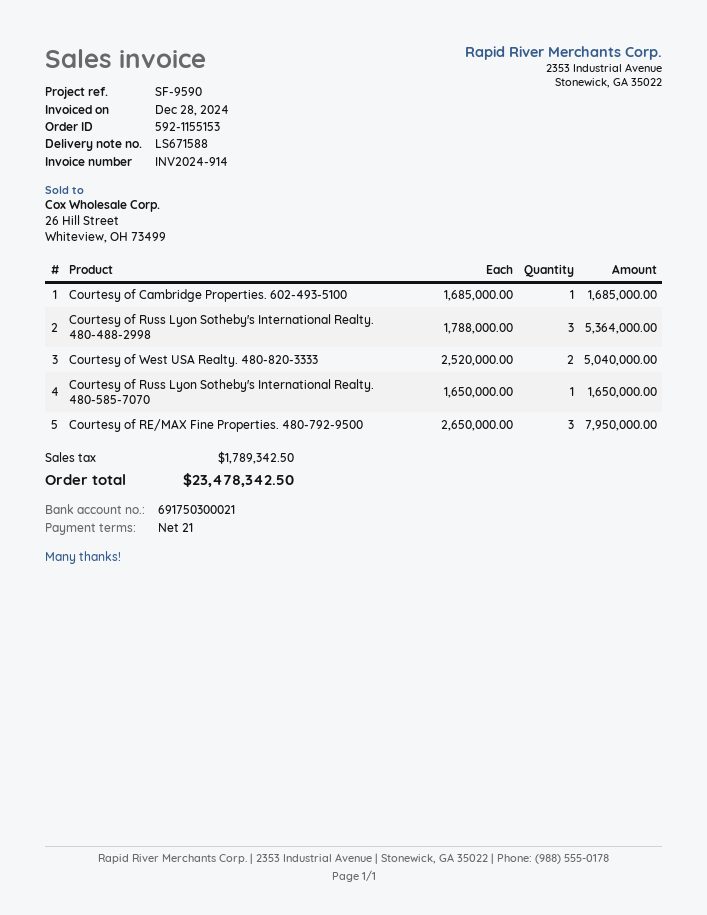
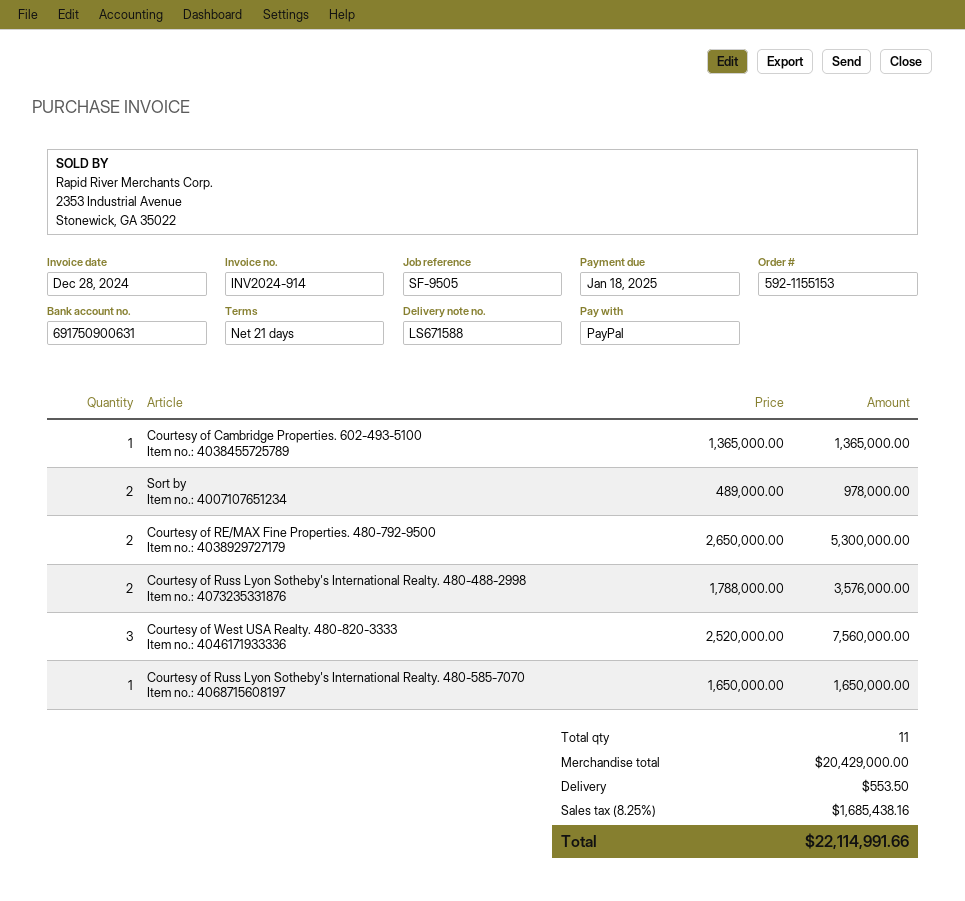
reference: SF-9590 -> SF-9505
bank account: 691750300021 -> 691750900631
Courtesy of Cambridge Properties. 602-493-5100: 1 x 1685000.00 = 1685000.00 -> 1 x 1365000.00 = 1365000.00
Courtesy of Russ Lyon Sotheby's International Realty. 480-488-2998: 3 x 1788000.00 = 5364000.00 -> 2 x 1788000.00 = 3576000.00
Courtesy of West USA Realty. 480-820-3333: 2 x 2520000.00 = 5040000.00 -> 3 x 2520000.00 = 7560000.00
Courtesy of RE/MAX Fine Properties. 480-792-9500: 3 x 2650000.00 = 7950000.00 -> 2 x 2650000.00 = 5300000.00
Sort by: none -> 2 x 489000.00 = 978000.00
shipping: none -> 553.50
tax: 1789342.50 -> 1685438.16
total: 23478342.50 -> 22114991.66

